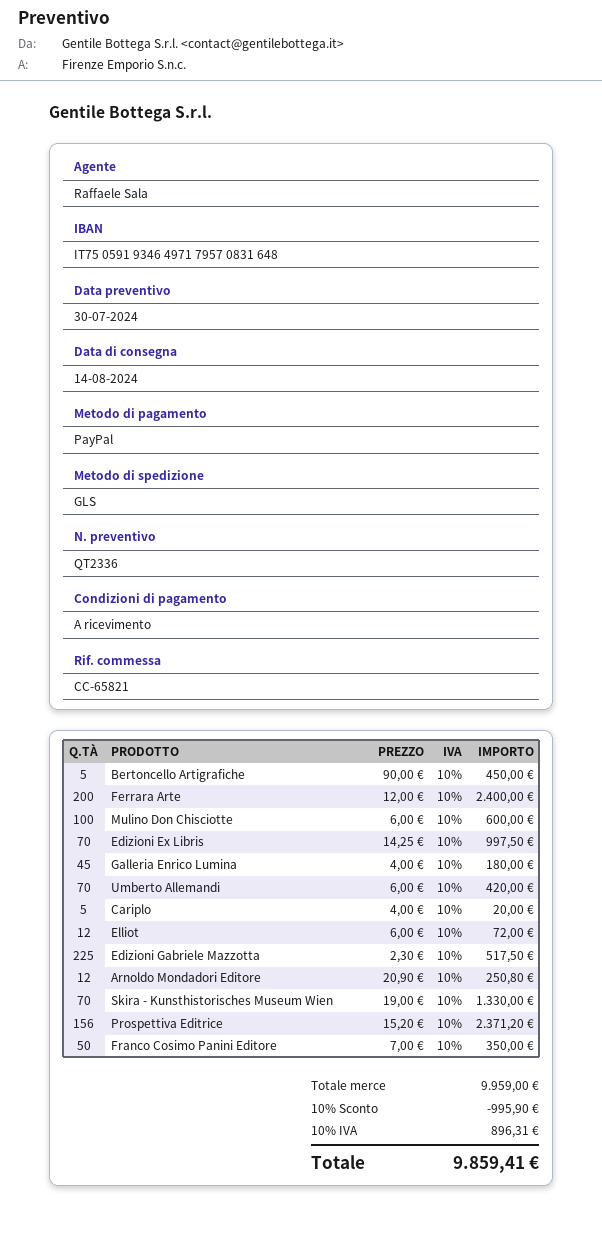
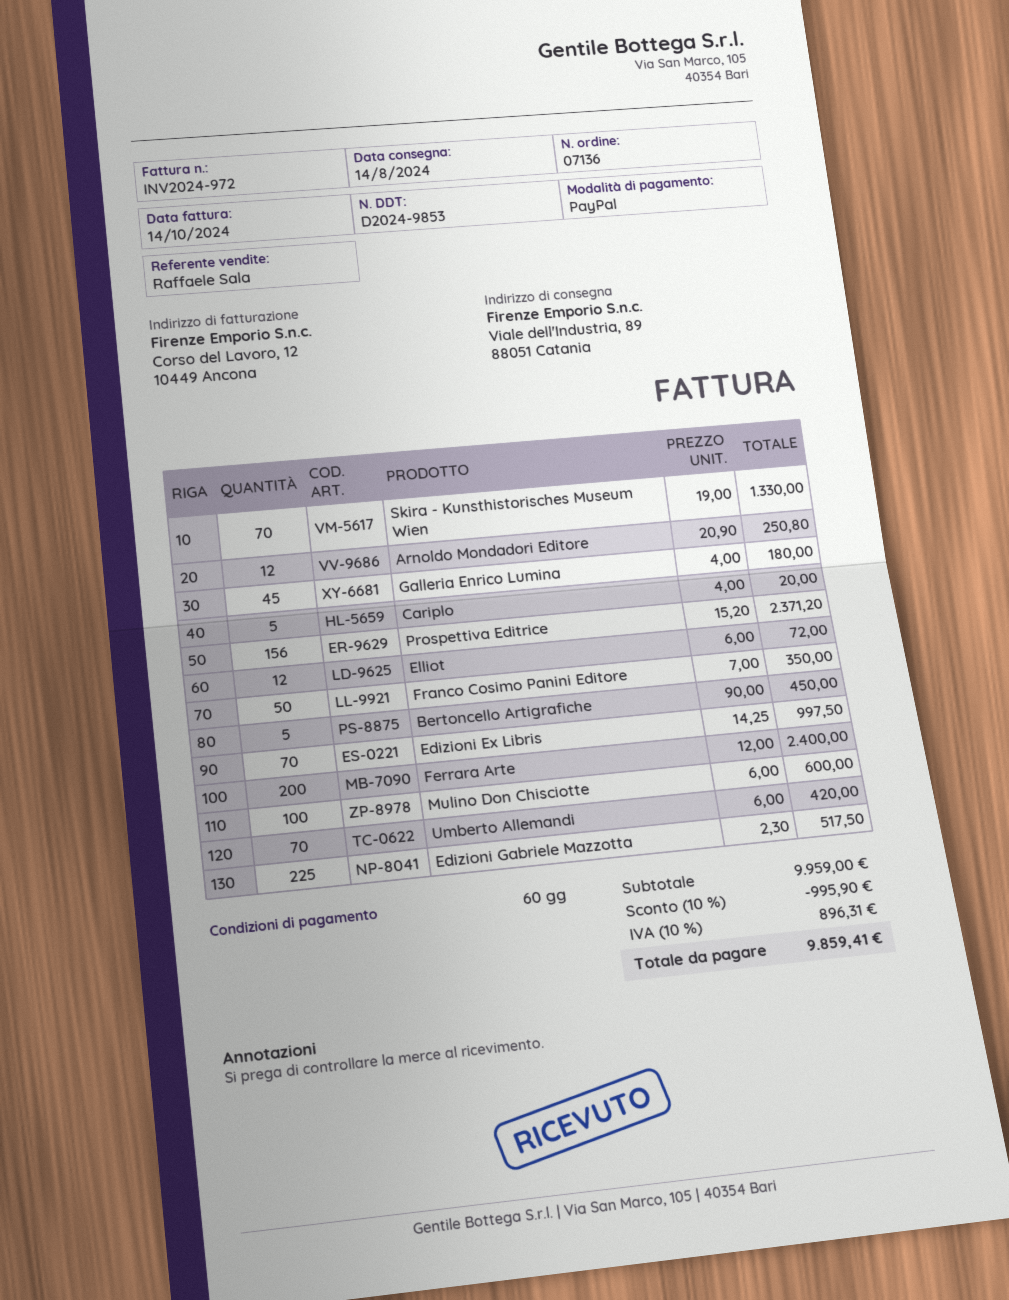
payment terms: on receipt -> 60 days

